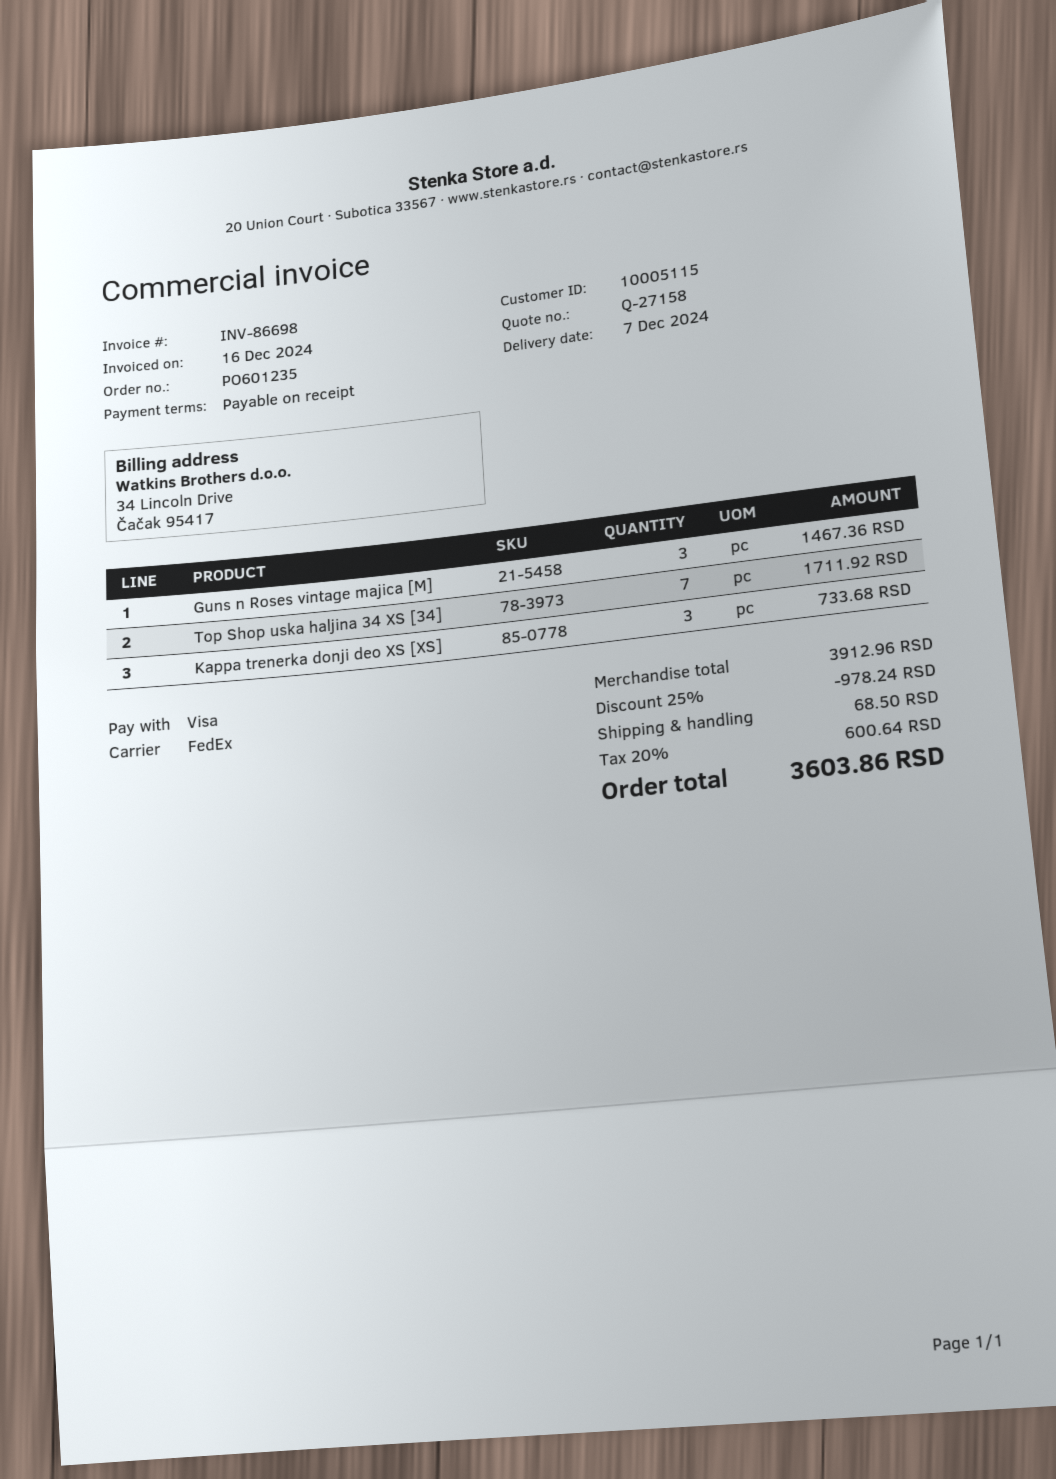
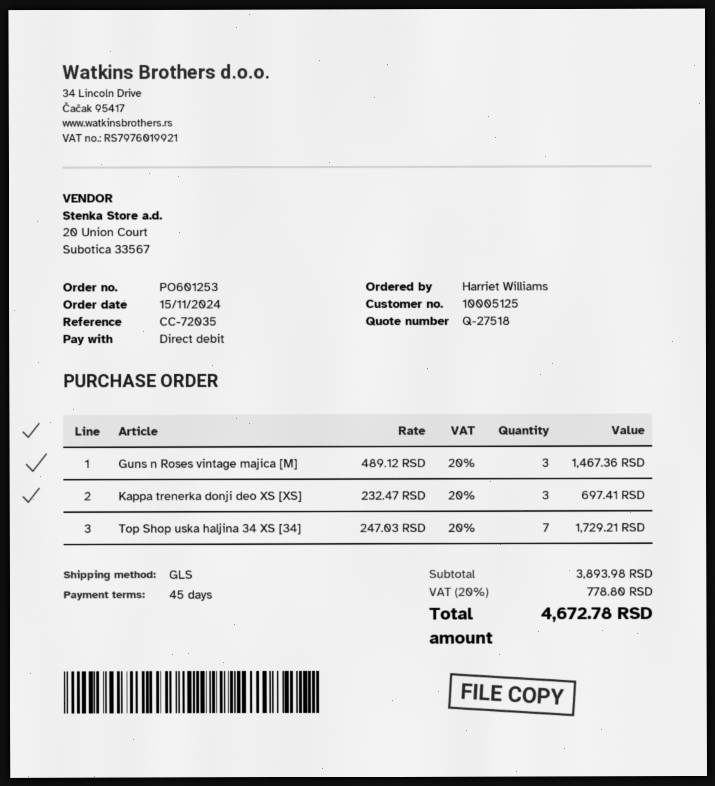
quote number: Q-27158 -> Q-27518
order number: PO601235 -> PO601253
payment terms: on receipt -> 45 days
customer number: 10005115 -> 10005125
payment method: Visa -> direct debit
shipping method: FedEx -> GLS
Top Shop uska haljina 34 XS [34]: 7 for 1711.92 -> 7 for 1729.21
Kappa trenerka donji deo XS [XS]: 3 for 733.68 -> 3 for 697.41
subtotal: 3912.96 -> 3893.98
discount: 25% = 978.24 -> none
shipping: 68.50 -> none
tax: 20% = 600.64 -> 20% = 778.80
total: 3603.86 -> 4672.78

